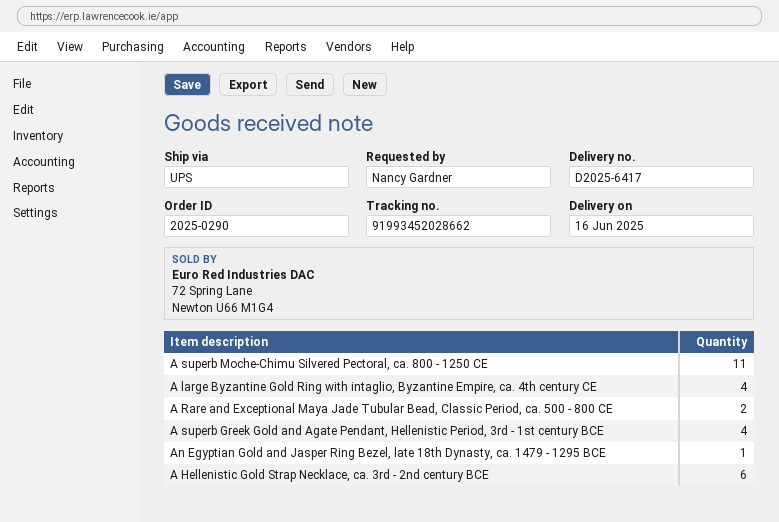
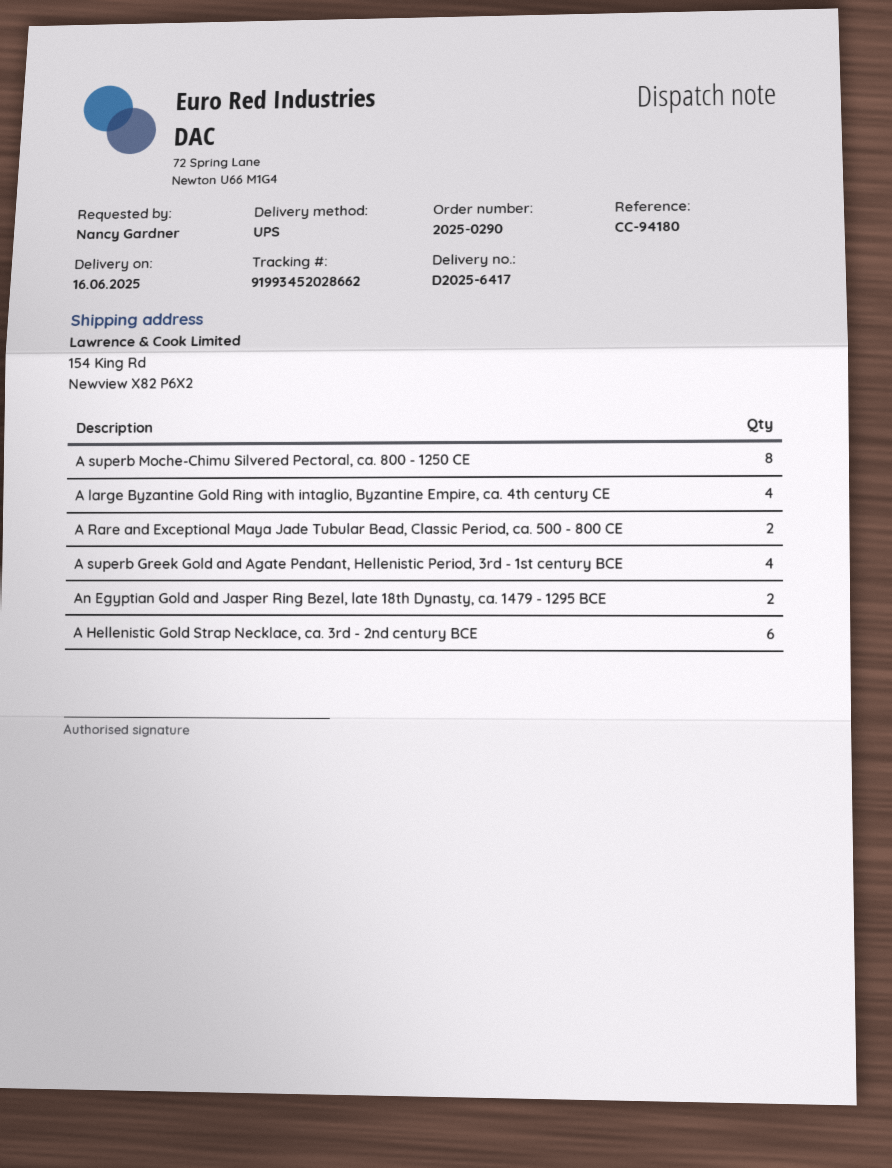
A superb Moche-Chimu Silvered Pectoral, ca. 800 - 1250 CE: 11 -> 8
An Egyptian Gold and Jasper Ring Bezel, late 18th Dynasty, ca. 1479 - 1295 BCE: 1 -> 2

